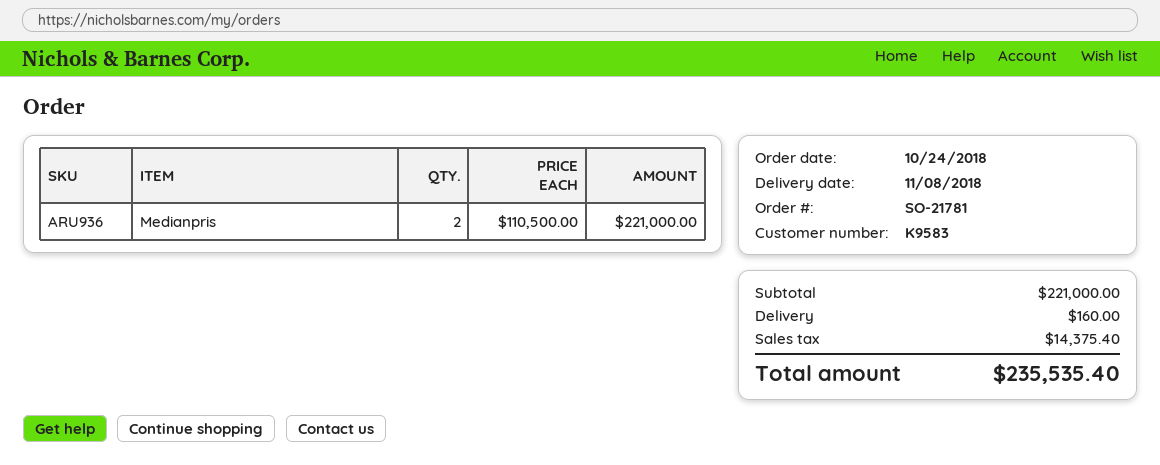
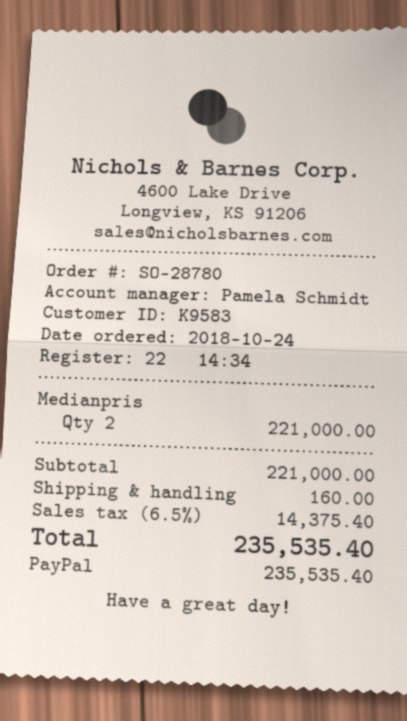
order number: SO-21781 -> SO-28780

